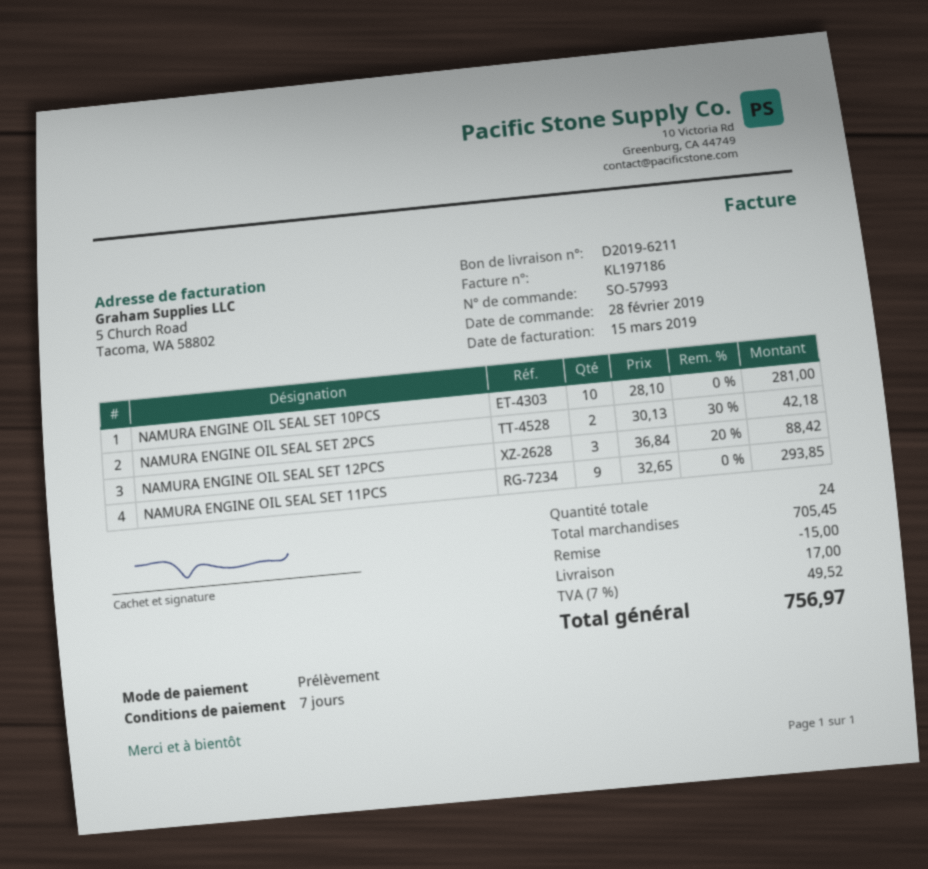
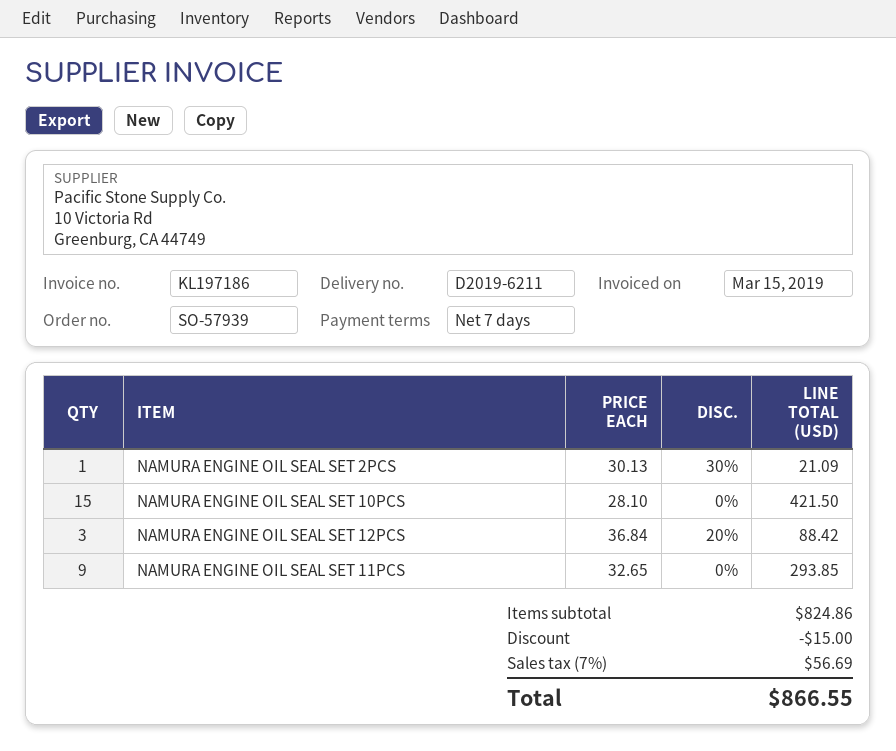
order number: SO-57993 -> SO-57939
NAMURA ENGINE OIL SEAL SET 10PCS: 10 x 28.10 = 281.00 -> 15 x 28.10 = 421.50
NAMURA ENGINE OIL SEAL SET 2PCS: 2 x 30.13 - 30% = 42.18 -> 1 x 30.13 - 30% = 21.09
subtotal: 705.45 -> 824.86
shipping: 17.00 -> none
tax: 7% = 49.52 -> 7% = 56.69
total: 756.97 -> 866.55

